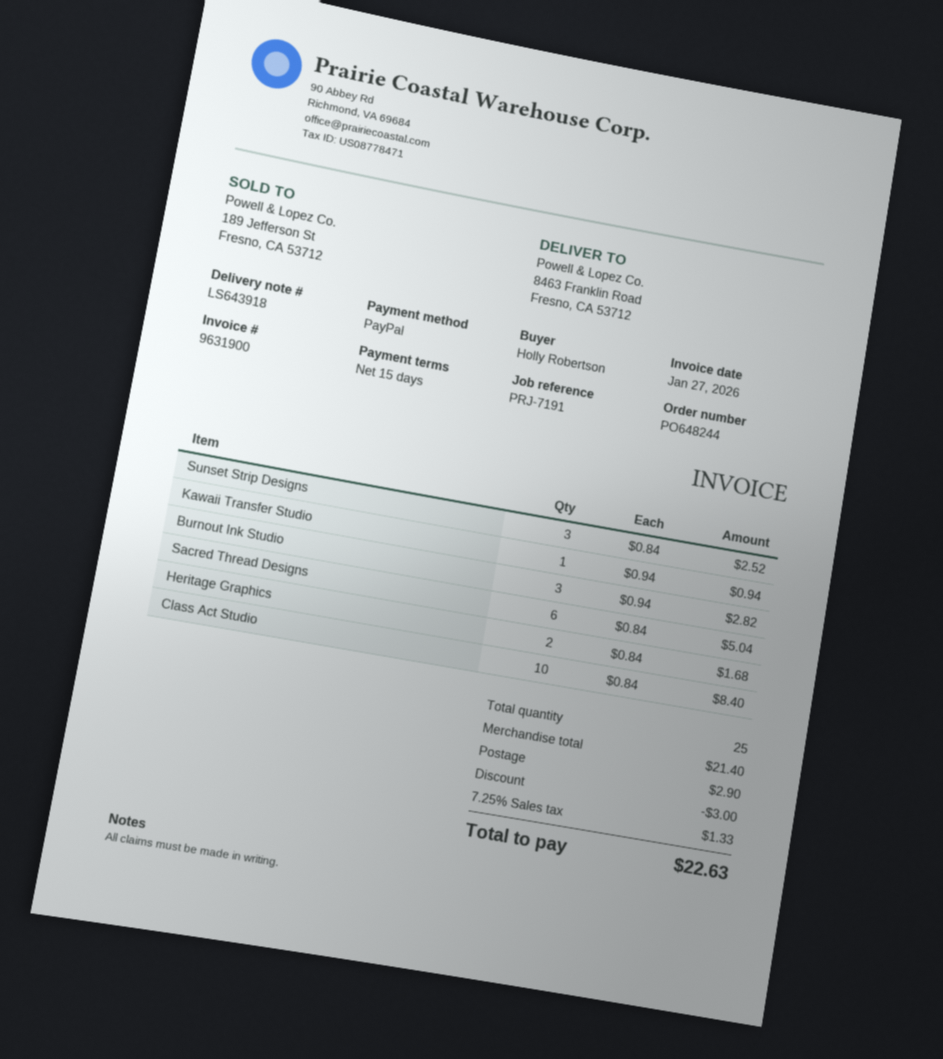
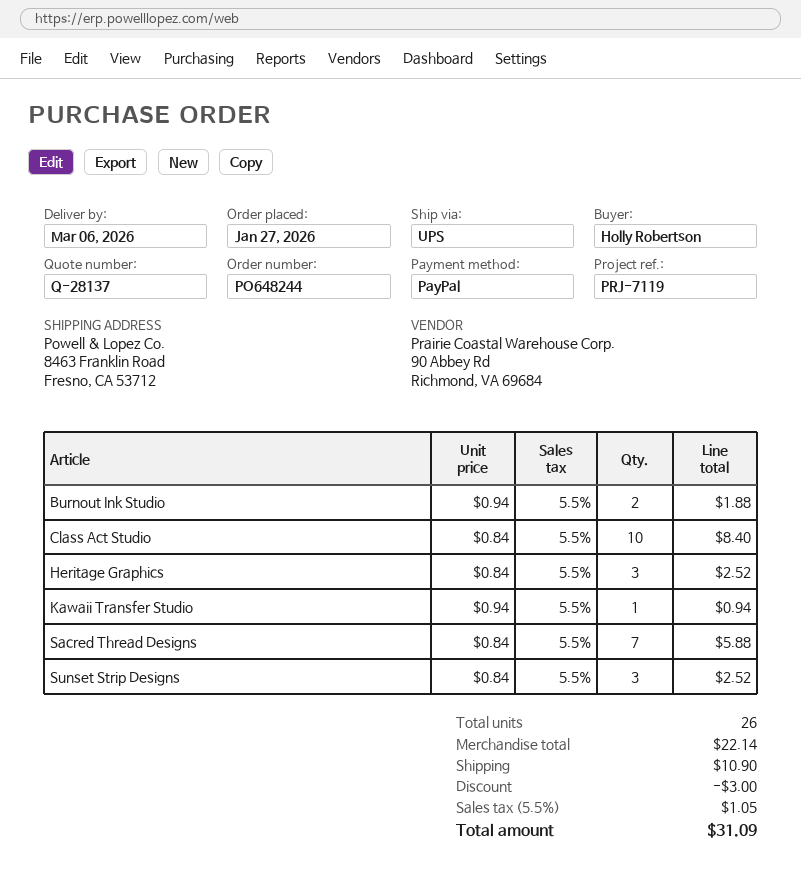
reference: PRJ-7191 -> PRJ-7119
Burnout Ink Studio: 3 x 0.94 = 2.82 -> 2 x 0.94 = 1.88
Sacred Thread Designs: 6 x 0.84 = 5.04 -> 7 x 0.84 = 5.88
Heritage Graphics: 2 x 0.84 = 1.68 -> 3 x 0.84 = 2.52
total quantity: 25 -> 26
subtotal: 21.40 -> 22.14
shipping: 2.90 -> 10.90
tax: 7.25% = 1.33 -> 5.5% = 1.05
total: 22.63 -> 31.09

